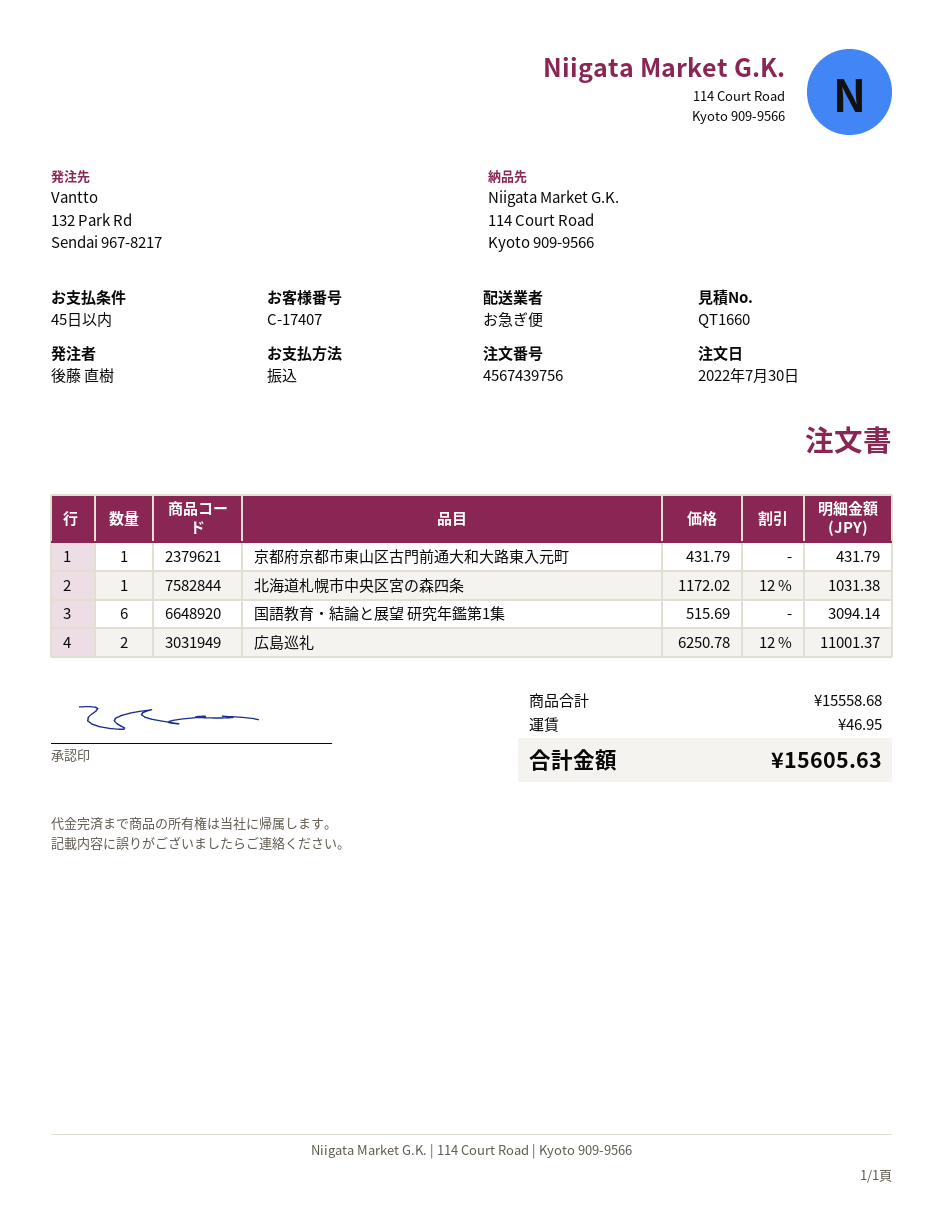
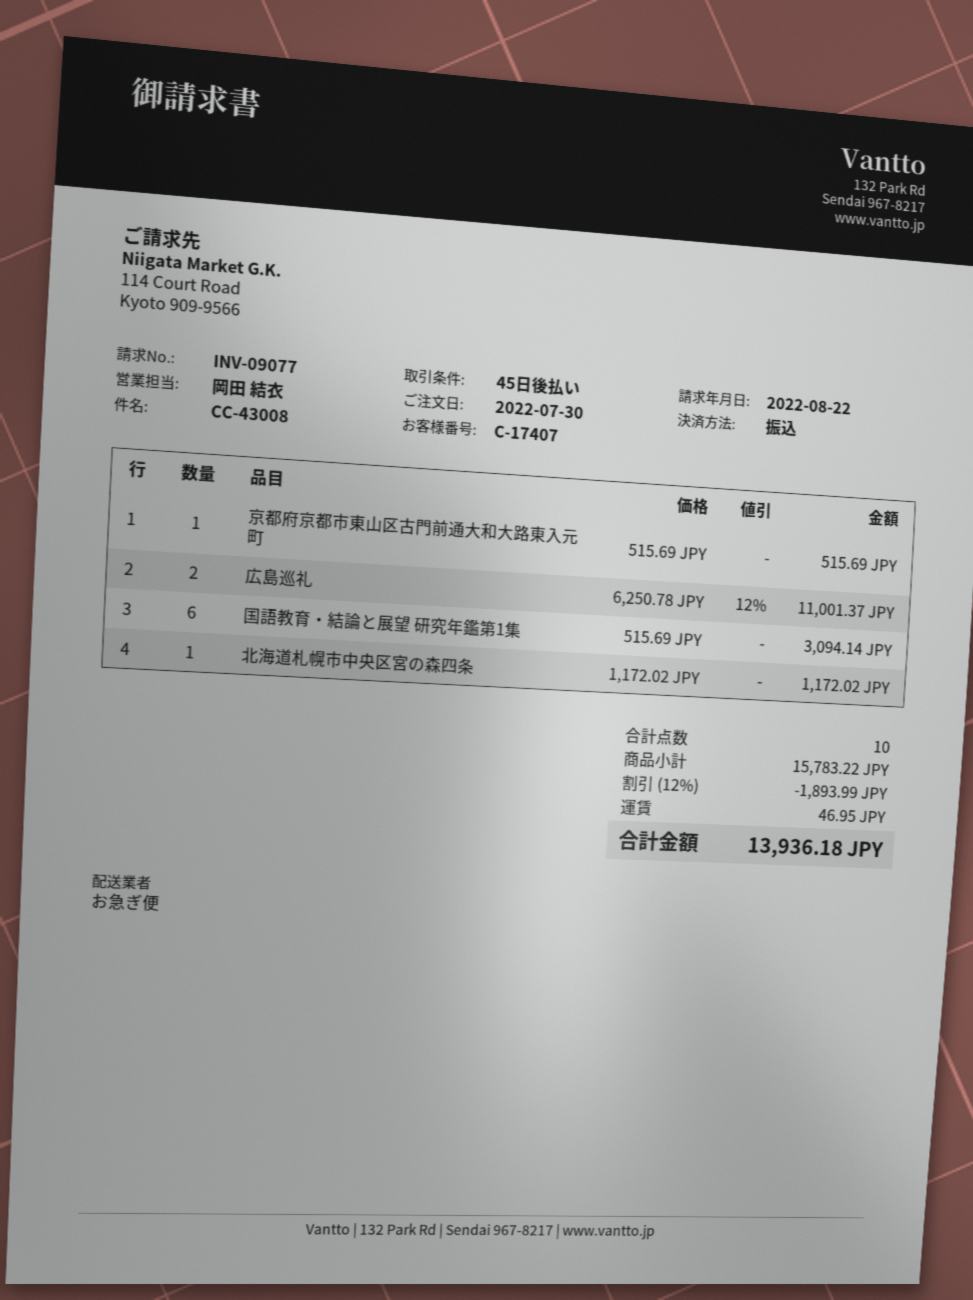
京都府京都市東山区古門前通大和大路東入元町: 1 x 431.79 = 431.79 -> 1 x 515.69 = 515.69
北海道札幌市中央区宮の森四条: 1 x 1172.02 - 12% = 1031.38 -> 1 x 1172.02 = 1172.02
subtotal: 15558.68 -> 15783.22
discount: none -> 12% = 1893.99
total: 15605.63 -> 13936.18

